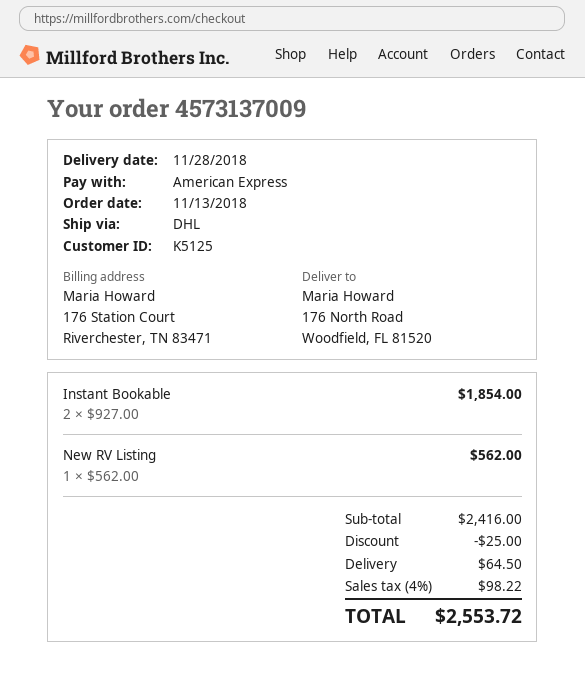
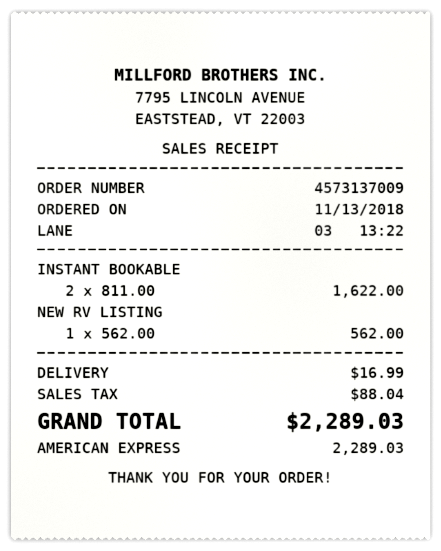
Instant Bookable: 2 x 927.00 = 1854.00 -> 2 x 811.00 = 1622.00
discount: 25.00 -> none
shipping: 64.50 -> 16.99
tax: 98.22 -> 88.04
total: 2553.72 -> 2289.03

